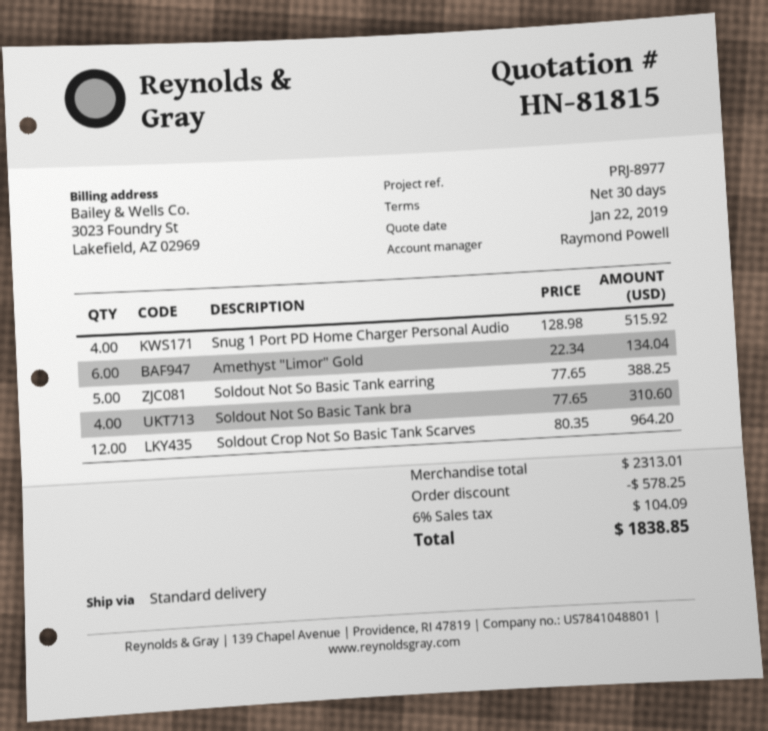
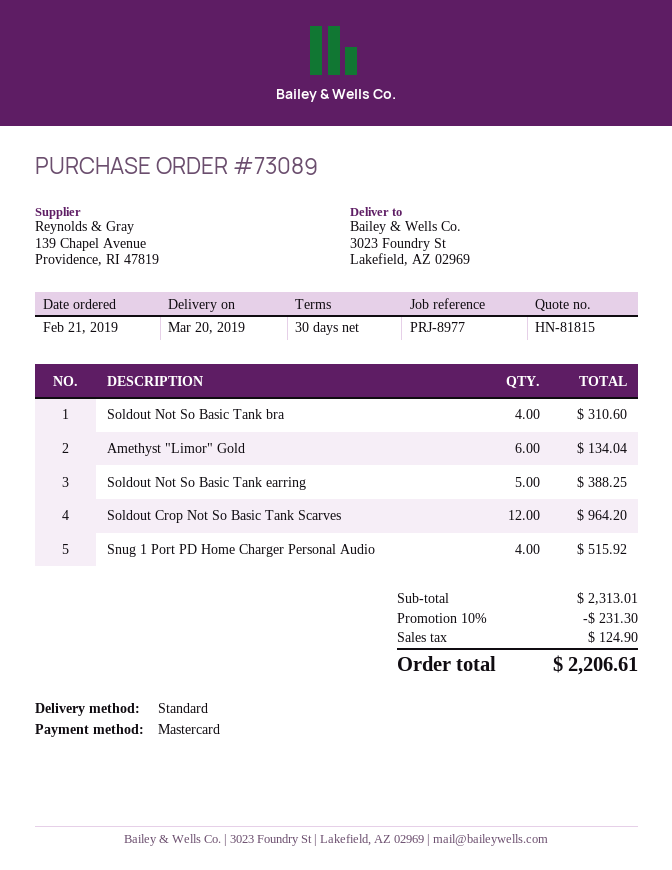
discount: 578.25 -> 231.30
tax: 104.09 -> 124.90
total: 1838.85 -> 2206.61

